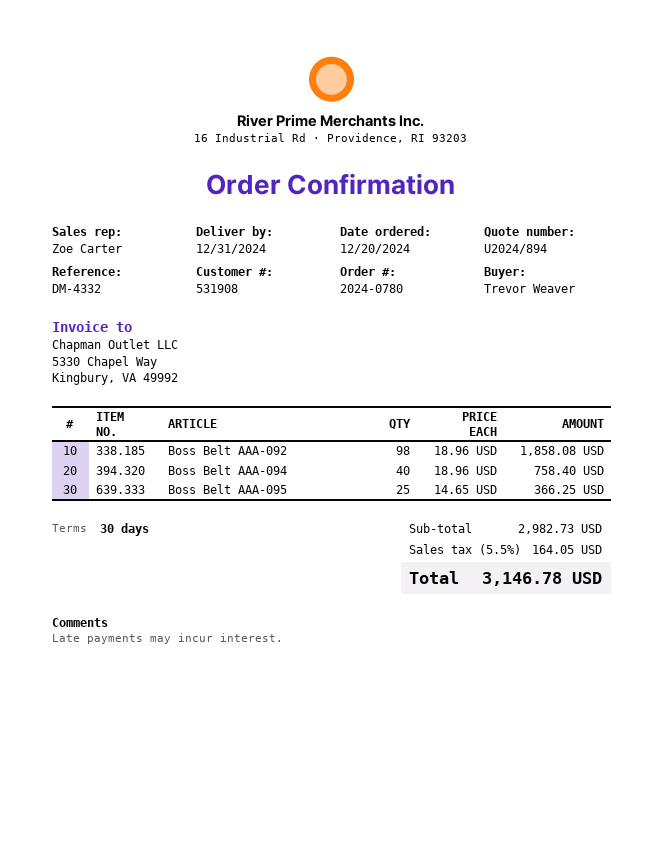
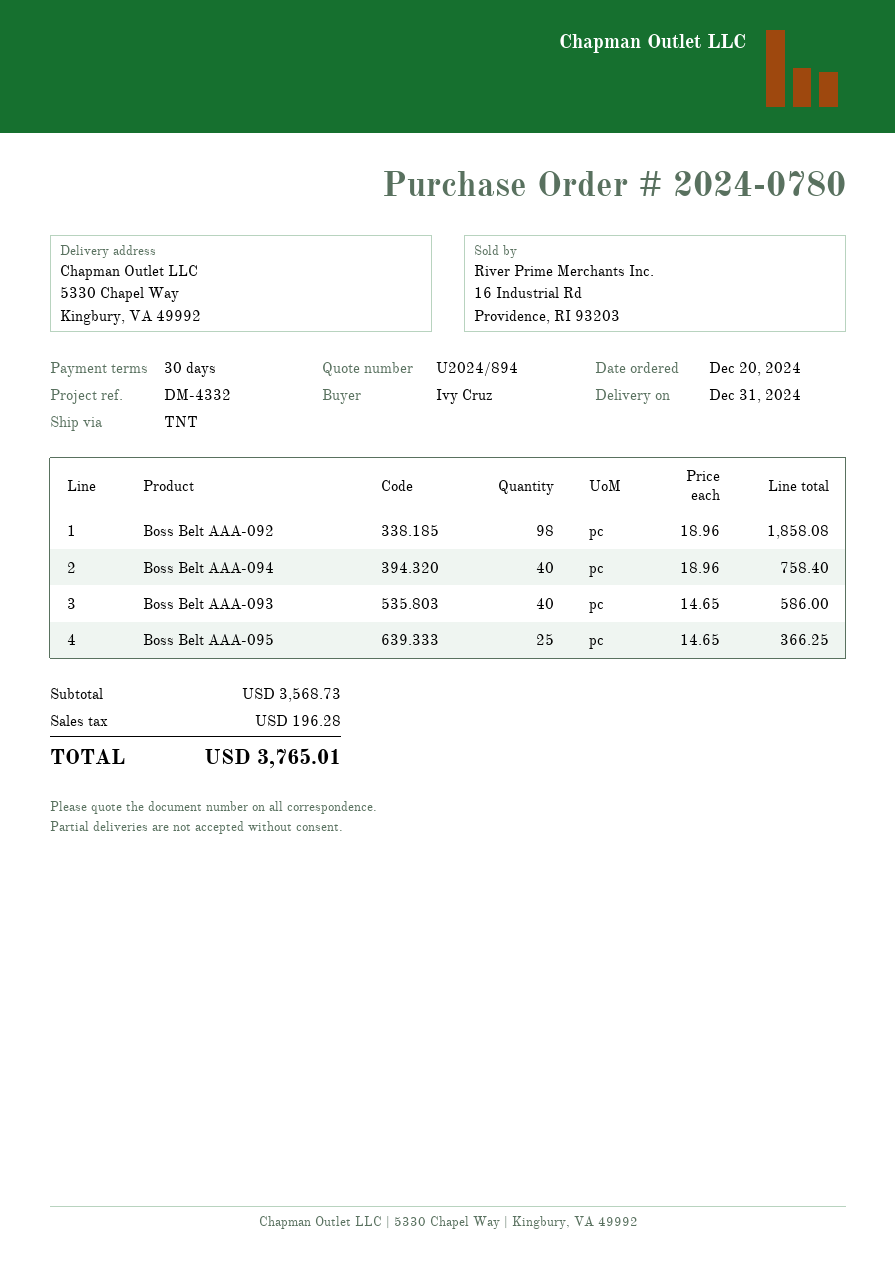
ordered by: Trevor Weaver -> Ivy Cruz
Boss Belt AAA-093: none -> 40 x 14.65 = 586.00
subtotal: 2982.73 -> 3568.73
tax: 164.05 -> 196.28
total: 3146.78 -> 3765.01

